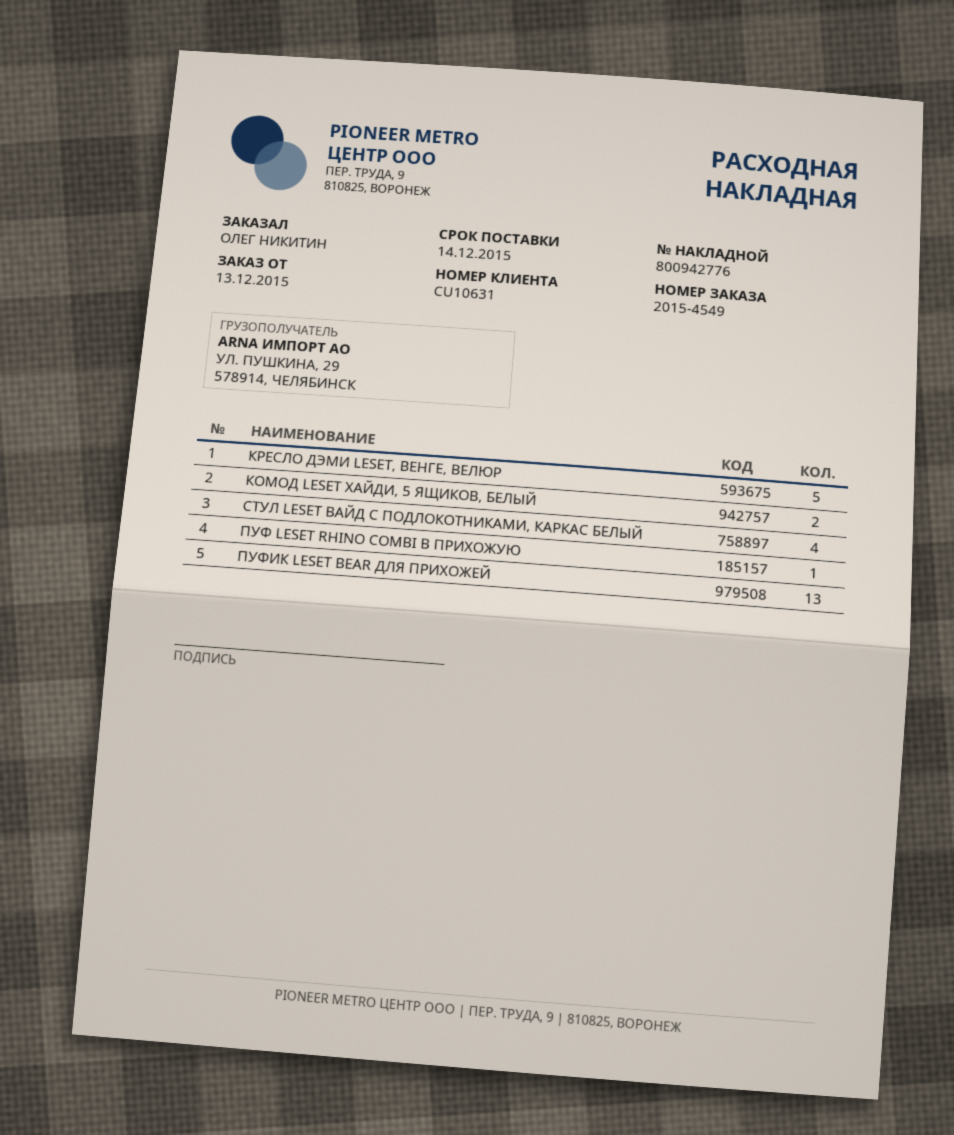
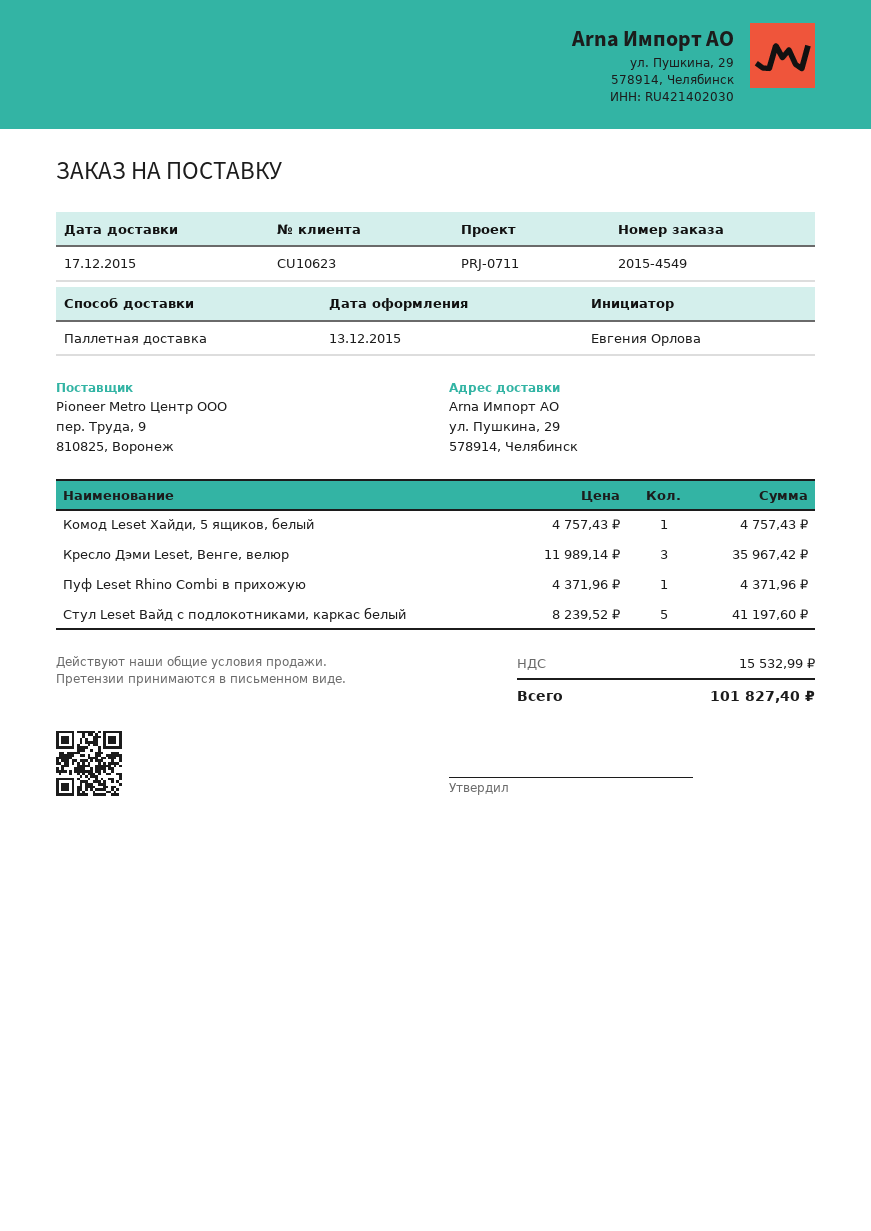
delivery date: 2015-12-14 -> 2015-12-17
customer number: CU10631 -> CU10623
ordered by: ОЛЕГ НИКИТИН -> Евгения Орлова
КРЕСЛО ДЭМИ LESET, ВЕНГЕ, ВЕЛЮР: 5 -> 3
КОМОД LESET ХАЙДИ, 5 ЯЩИКОВ, БЕЛЫЙ: 2 -> 1
СТУЛ LESET ВАЙД С ПОДЛОКОТНИКАМИ, КАРКАС БЕЛЫЙ: 4 -> 5
ПУФИК LESET BEAR ДЛЯ ПРИХОЖЕЙ: 13 -> none

